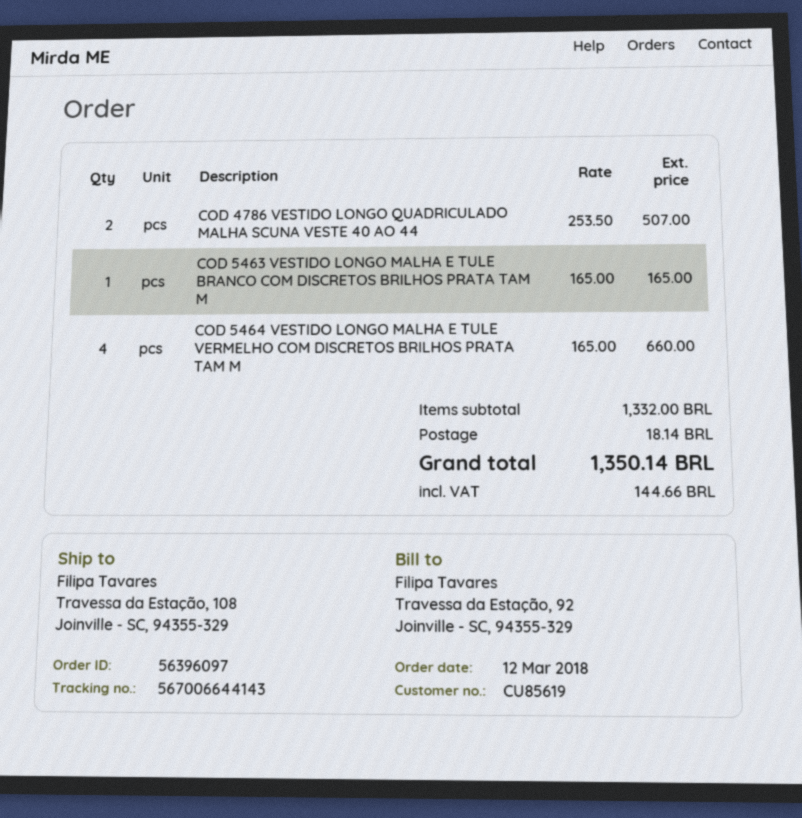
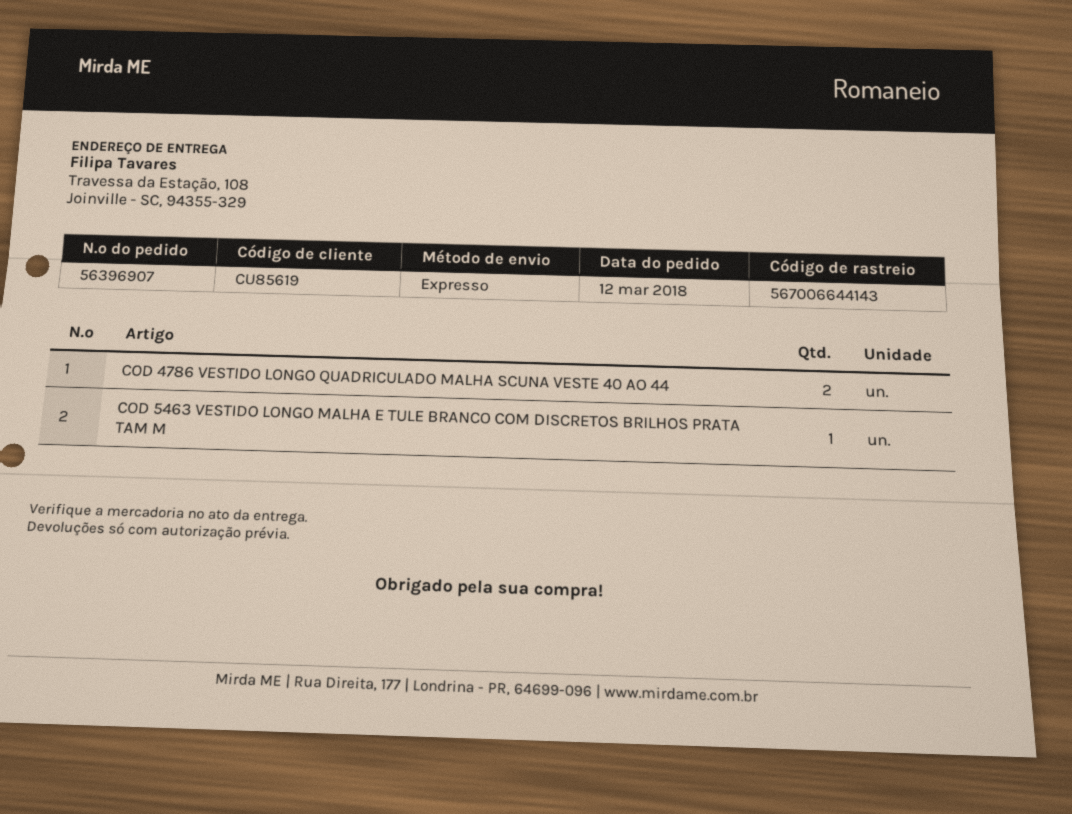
order number: 56396097 -> 56396907
COD 5464 VESTIDO LONGO MALHA E TULE VERMELHO COM DISCRETOS BRILHOS PRATA TAM M: 4 -> none

